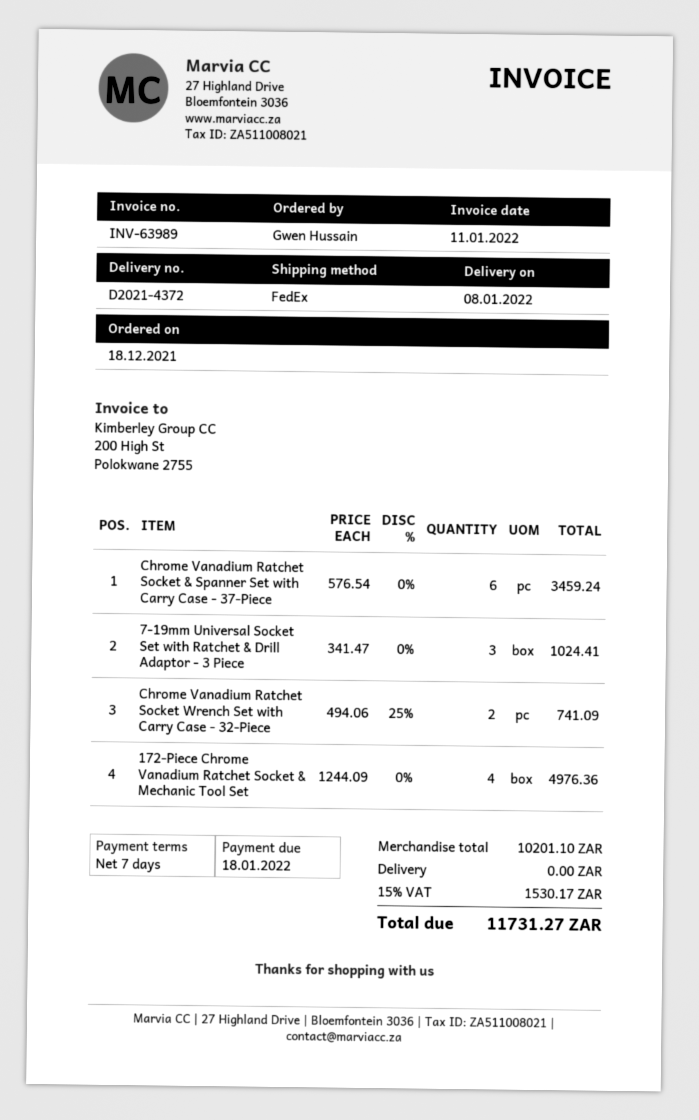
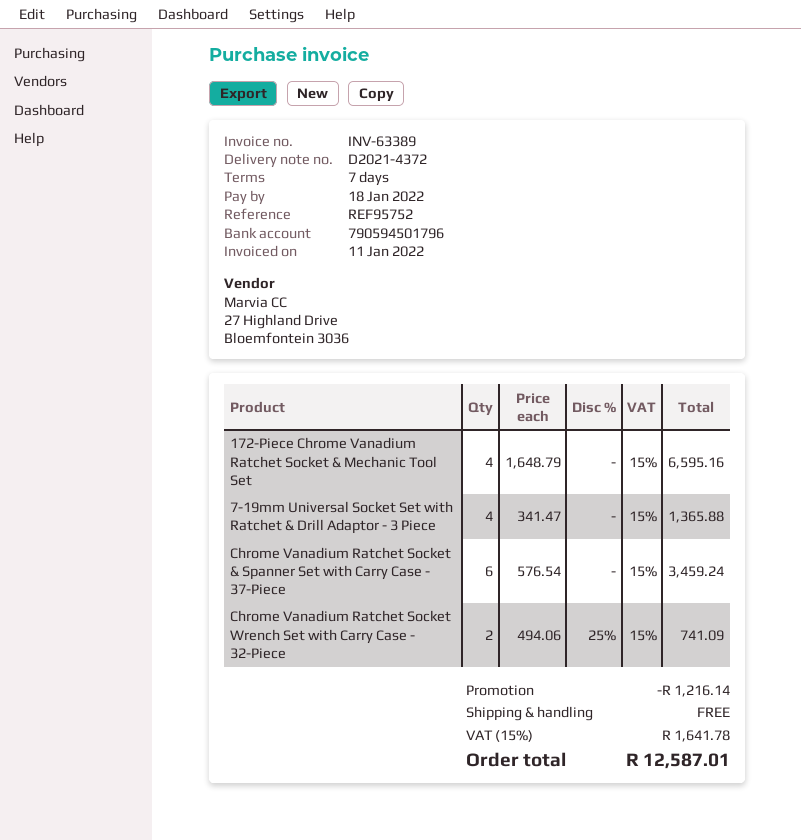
invoice number: INV-63989 -> INV-63389
7-19mm Universal Socket Set with Ratchet & Drill Adaptor - 3 Piece: 3 x 341.47 = 1024.41 -> 4 x 341.47 = 1365.88
172-Piece Chrome Vanadium Ratchet Socket & Mechanic Tool Set: 4 x 1244.09 = 4976.36 -> 4 x 1648.79 = 6595.16
discount: none -> 1216.14
tax: 15% = 1530.17 -> 15% = 1641.78
total: 11731.27 -> 12587.01

